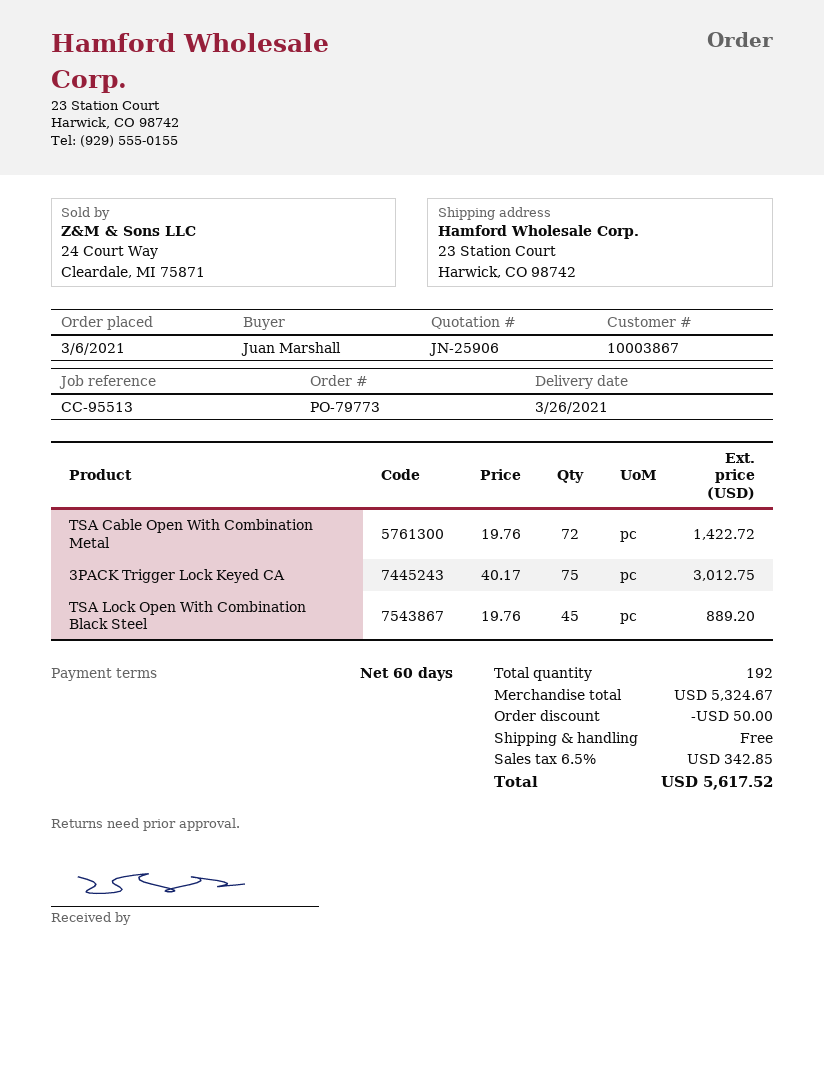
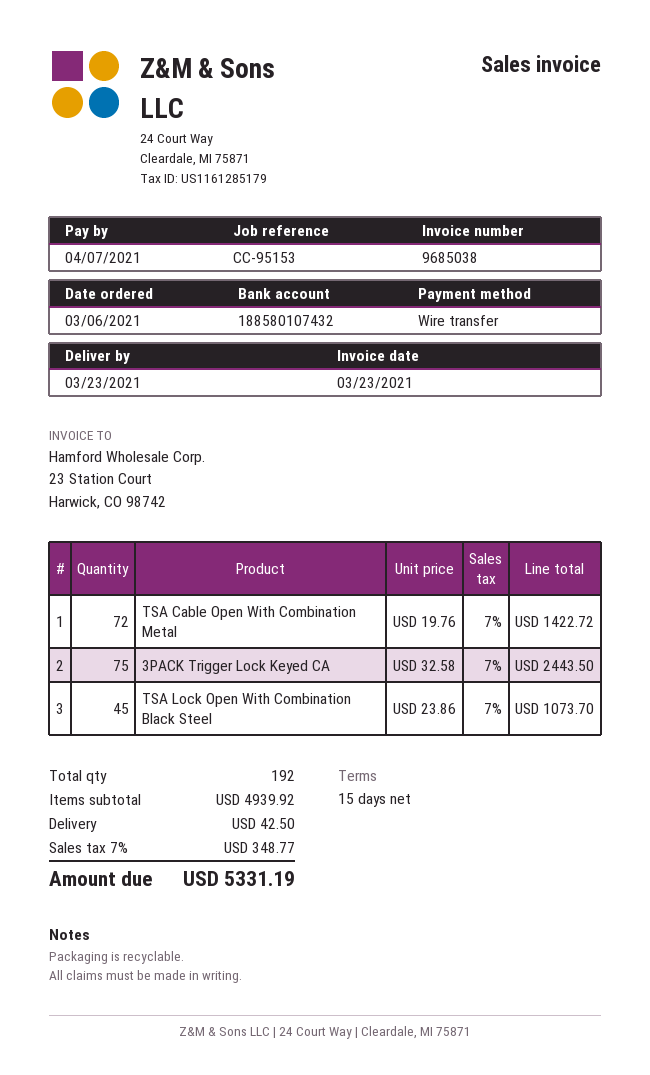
delivery date: 2021-03-26 -> 2021-03-23
payment terms: 60 days -> 15 days
reference: CC-95513 -> CC-95153
3PACK Trigger Lock Keyed CA: 75 x 40.17 = 3012.75 -> 75 x 32.58 = 2443.50
TSA Lock Open With Combination Black Steel: 45 x 19.76 = 889.20 -> 45 x 23.86 = 1073.70
subtotal: 5324.67 -> 4939.92
discount: 50.00 -> none
shipping: 0.00 -> 42.50
tax: 6.5% = 342.85 -> 7% = 348.77
total: 5617.52 -> 5331.19

